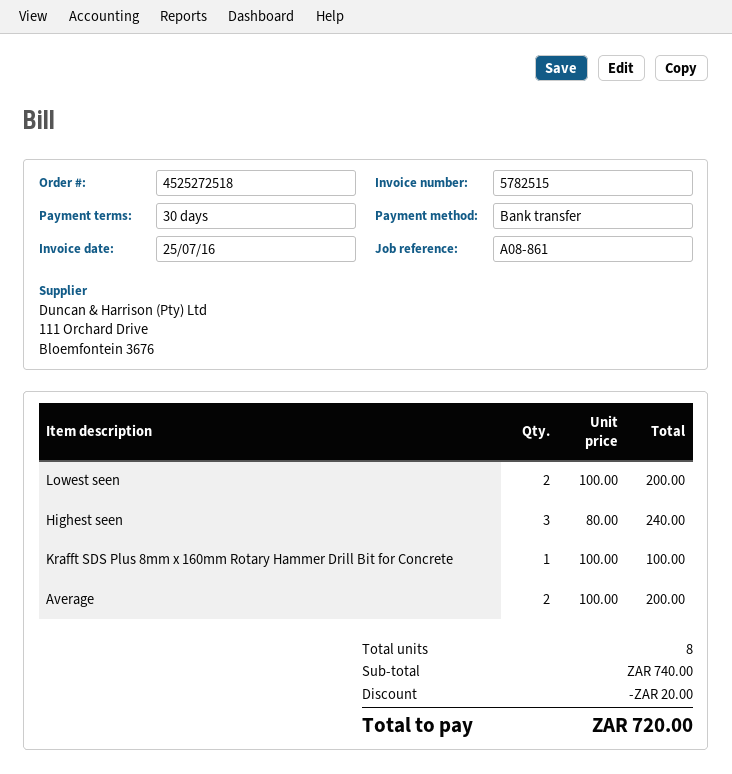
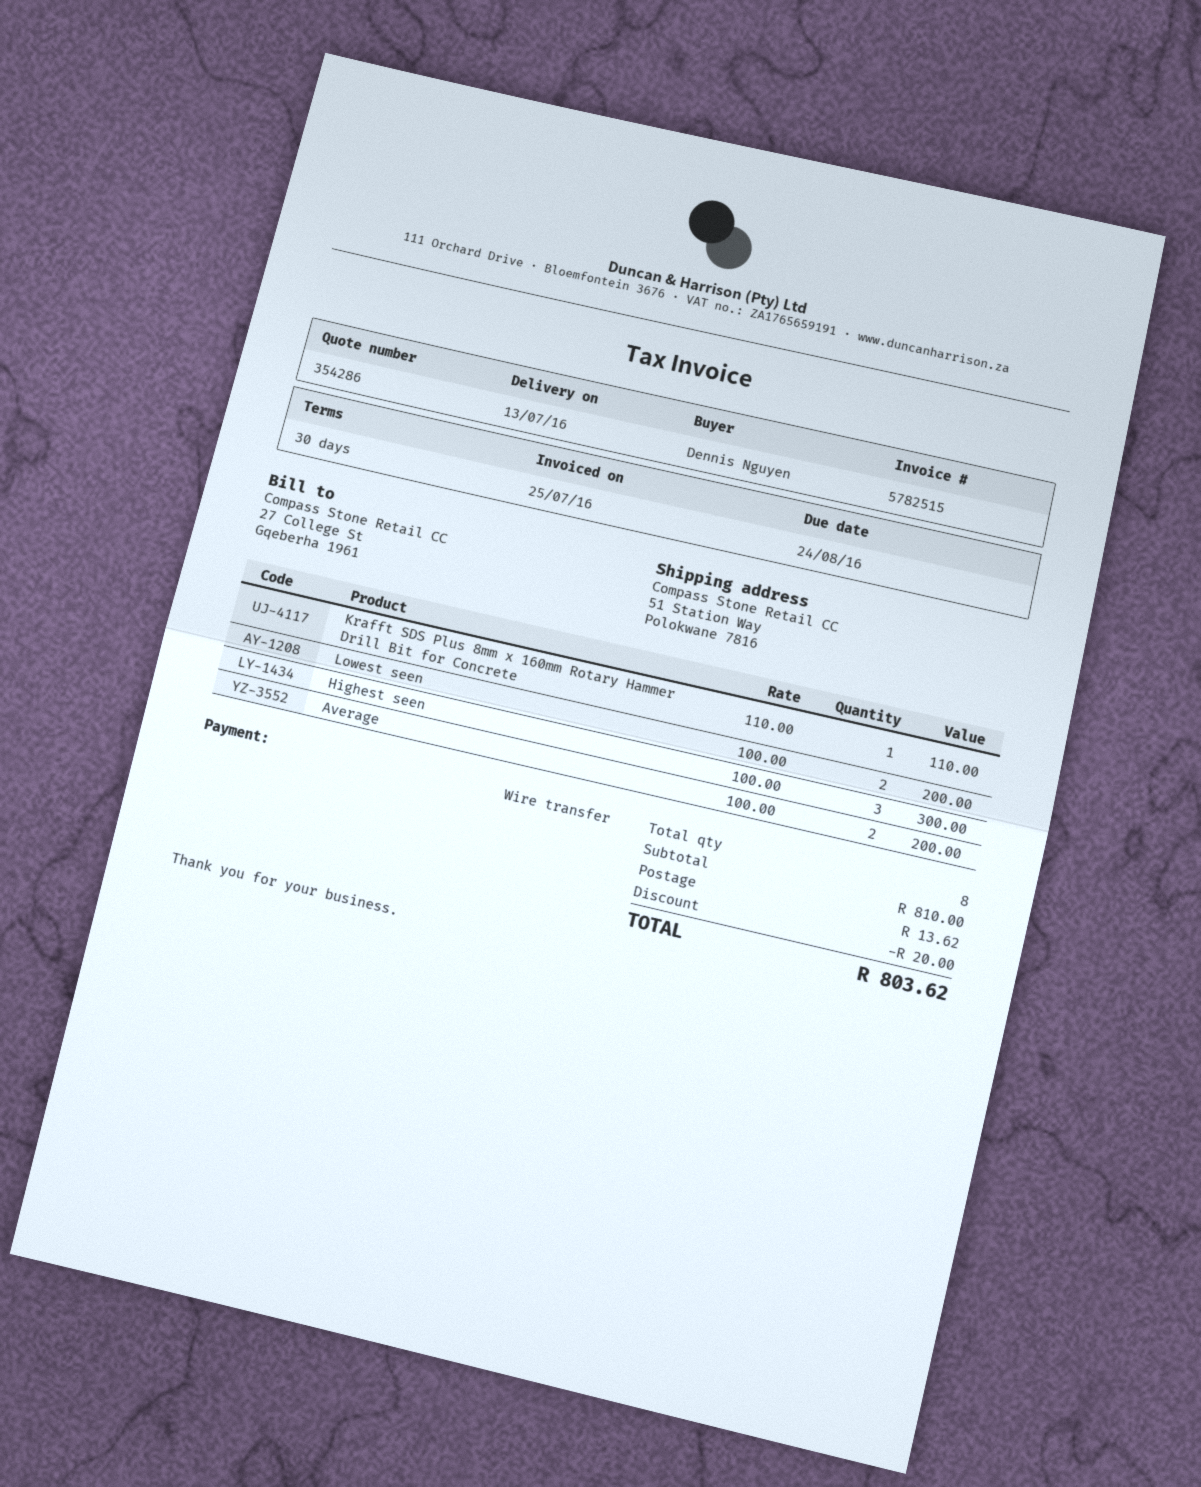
Highest seen: 3 x 80.00 = 240.00 -> 3 x 100.00 = 300.00
Krafft SDS Plus 8mm x 160mm Rotary Hammer Drill Bit for Concrete: 1 x 100.00 = 100.00 -> 1 x 110.00 = 110.00
subtotal: 740.00 -> 810.00
shipping: none -> 13.62
total: 720.00 -> 803.62

